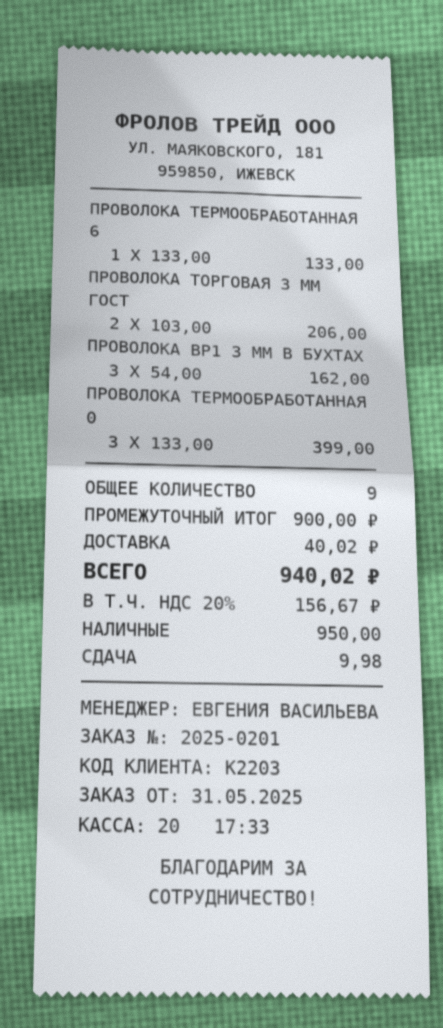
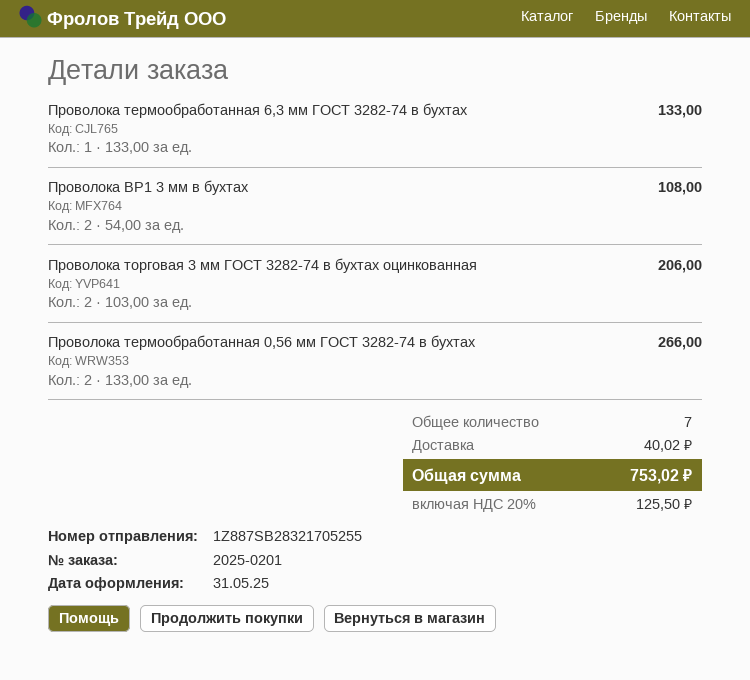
ПРОВОЛОКА ВР1 3 ММ В БУХТАХ: 3 x 54.00 = 162.00 -> 2 x 54.00 = 108.00
ПРОВОЛОКА ТЕРМООБРАБОТАННАЯ 0: 3 x 133.00 = 399.00 -> 2 x 133.00 = 266.00
total quantity: 9 -> 7
tax: 20% = 156.67 -> 20% = 125.50
total: 940.02 -> 753.02

